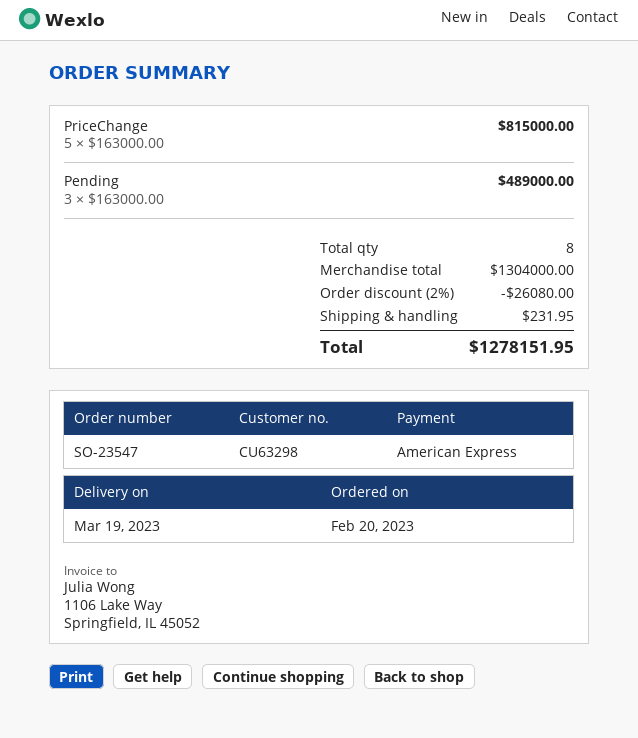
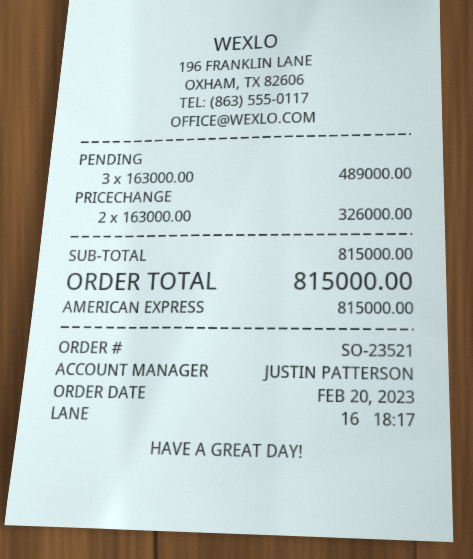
order number: SO-23547 -> SO-23521
PriceChange: 5 x 163000.00 = 815000.00 -> 2 x 163000.00 = 326000.00
subtotal: 1304000.00 -> 815000.00
discount: 2% = 26080.00 -> none
shipping: 231.95 -> none
total: 1278151.95 -> 815000.00

